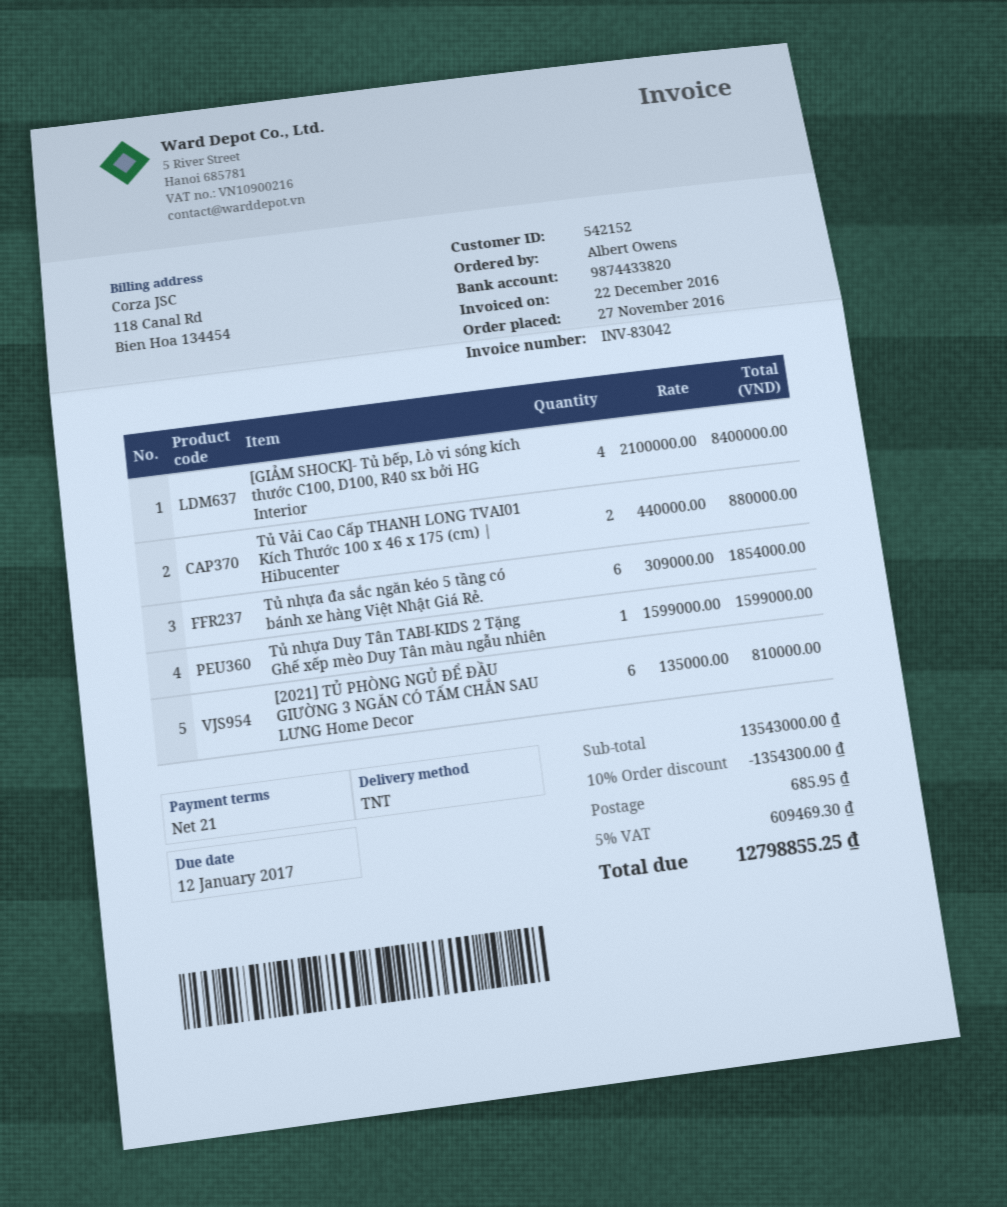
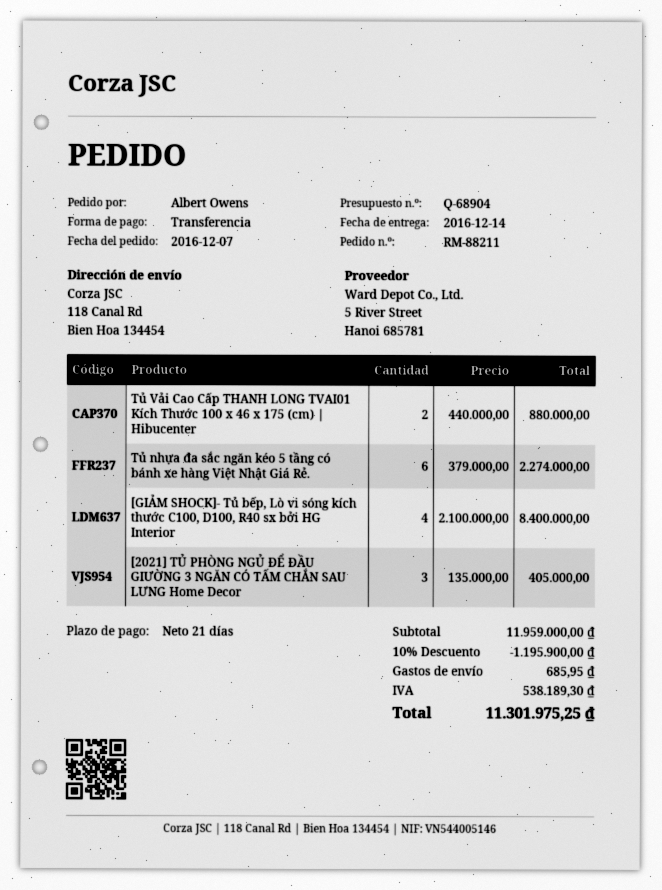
order date: 2016-11-27 -> 2016-12-07
Tủ nhựa đa sắc ngăn kéo 5 tầng có bánh xe hàng Việt Nhật Giá Rẻ.: 6 x 309000.00 = 1854000.00 -> 6 x 379000.00 = 2274000.00
Tủ nhựa Duy Tân TABI-KIDS 2 Tặng Ghế xếp mèo Duy Tân màu ngẫu nhiên: 1 x 1599000.00 = 1599000.00 -> none
[2021] TỦ PHÒNG NGỦ ĐỂ ĐẦU GIƯỜNG 3 NGĂN CÓ TẤM CHẮN SAU LƯNG Home Decor: 6 x 135000.00 = 810000.00 -> 3 x 135000.00 = 405000.00
subtotal: 13543000.00 -> 11959000.00
discount: 10% = 1354300.00 -> 10% = 1195900.00
tax: 609469.30 -> 538189.30
total: 12798855.25 -> 11301975.25

